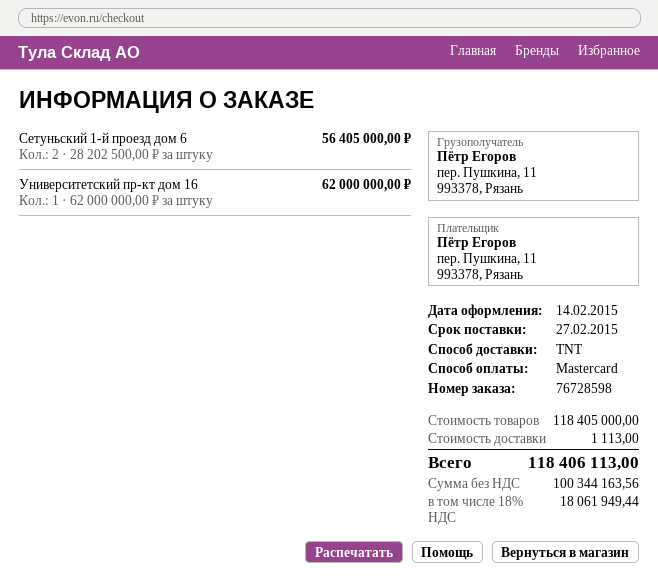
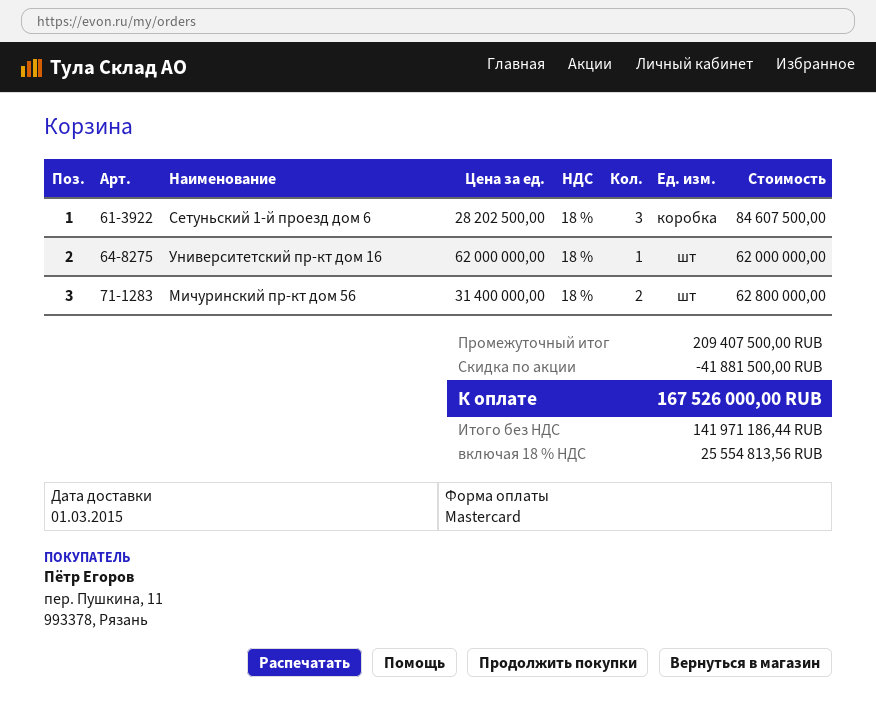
delivery date: 2015-02-27 -> 2015-03-01
Сетуньский 1-й проезд дом 6: 2 x 28202500.00 = 56405000.00 -> 3 x 28202500.00 = 84607500.00
Мичуринский пр-кт дом 56: none -> 2 x 31400000.00 = 62800000.00
subtotal: 118405000.00 -> 209407500.00
discount: none -> 41881500.00
shipping: 1113.00 -> none
net: 100344163.56 -> 141971186.44
tax: 18% = 18061949.44 -> 18% = 25554813.56
total: 118406113.00 -> 167526000.00

